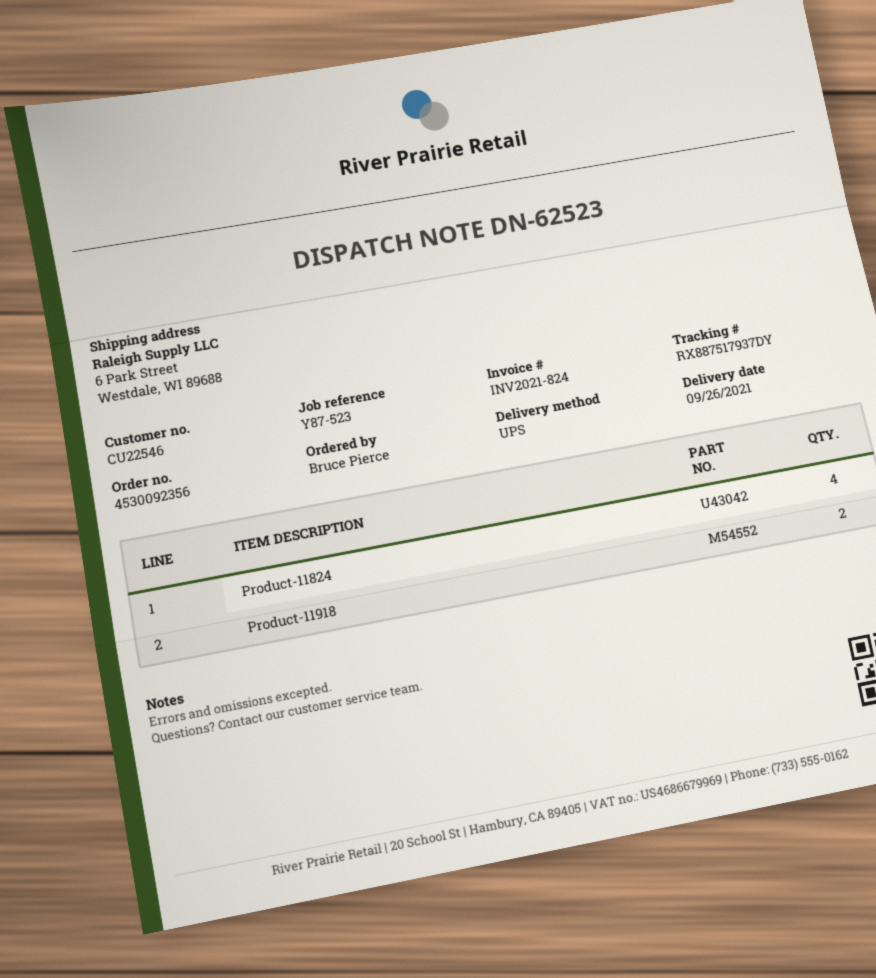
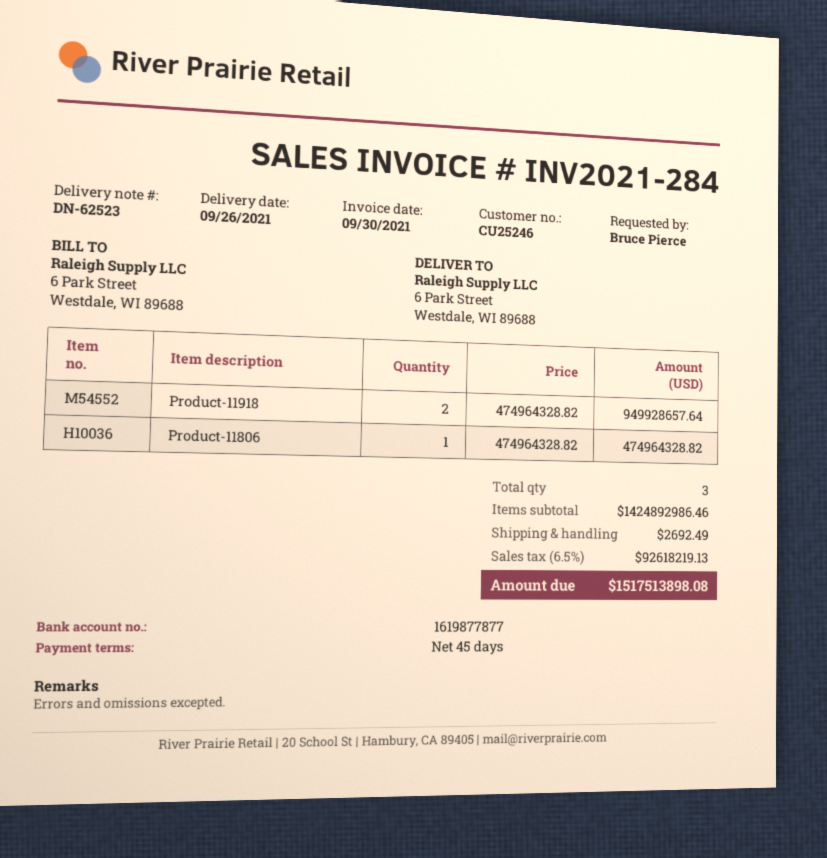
invoice number: INV2021-824 -> INV2021-284
customer number: CU22546 -> CU25246
Product-11824: 4 -> none
Product-11806: none -> 1

